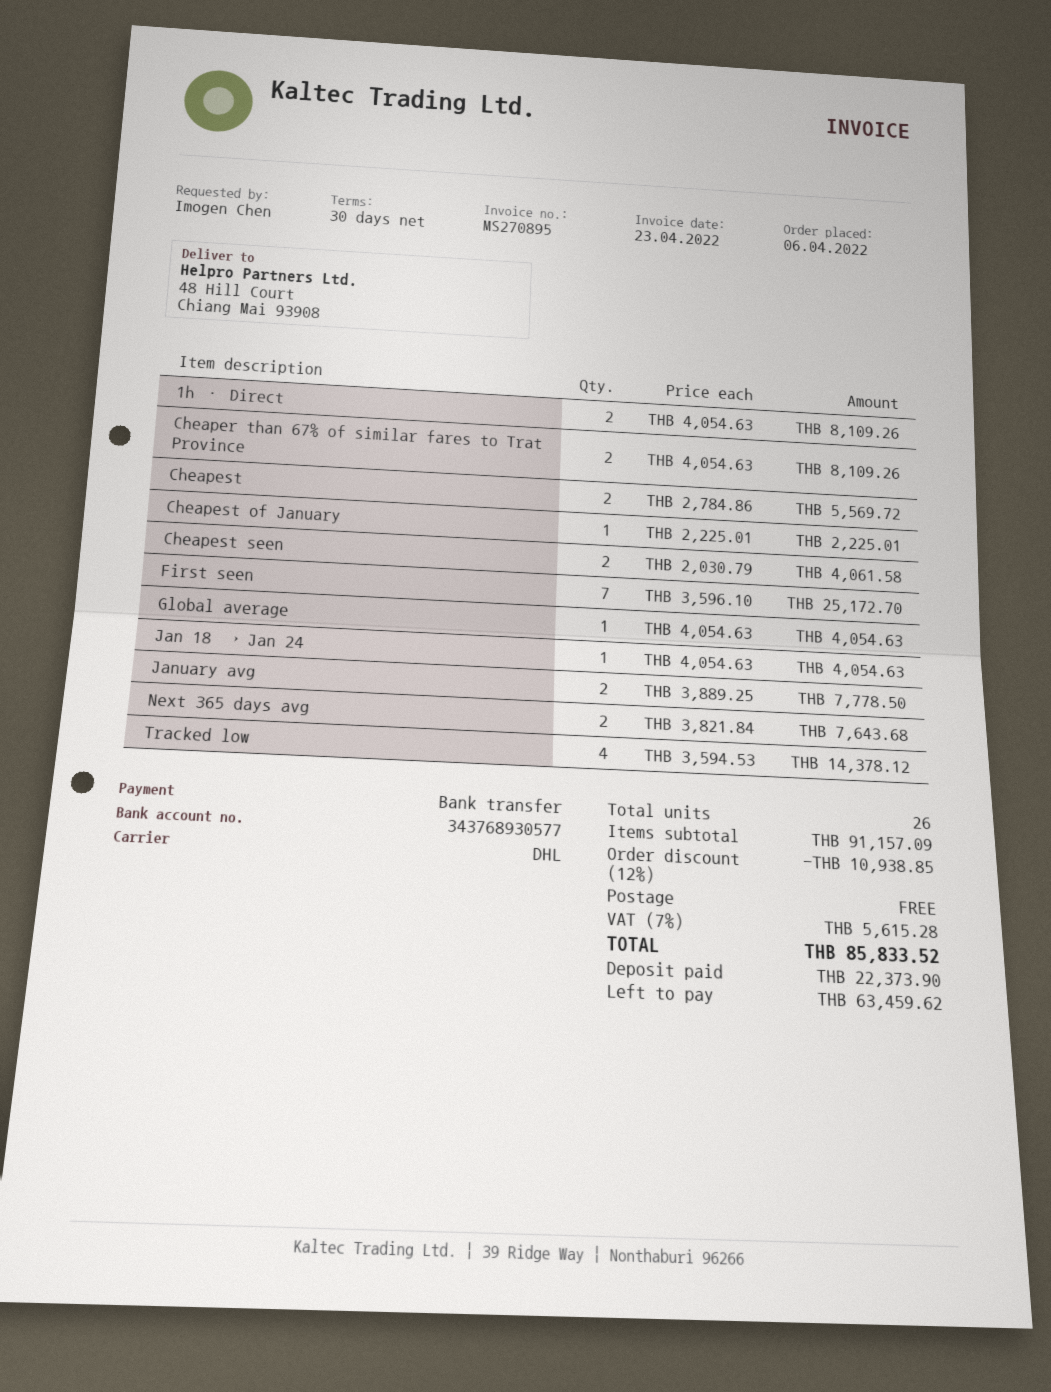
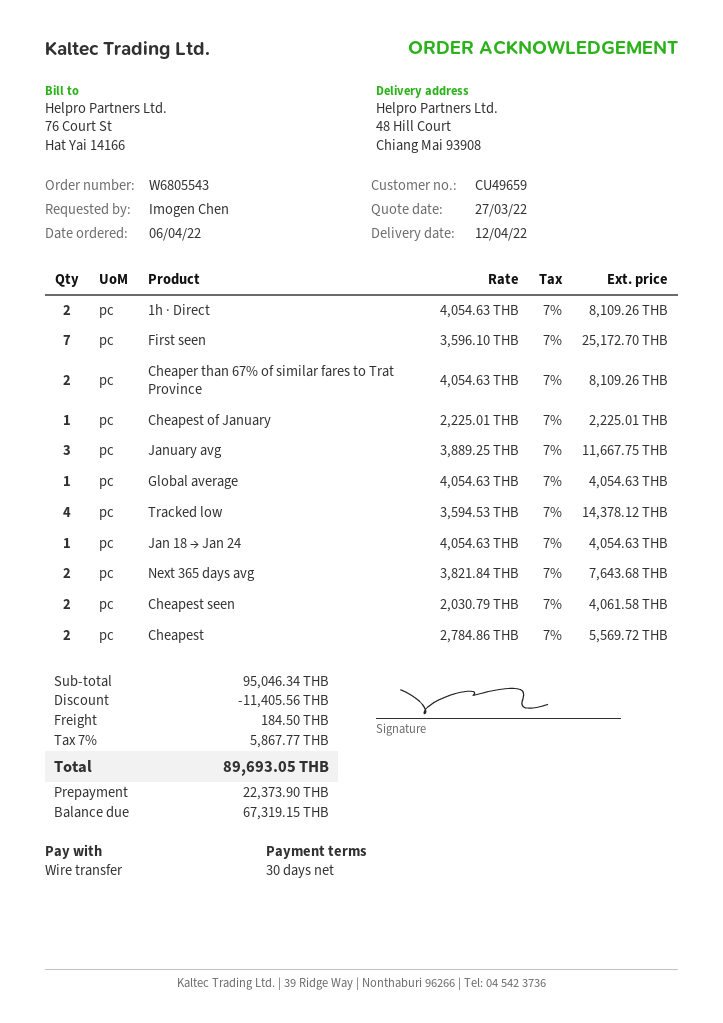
January avg: 2 x 3889.25 = 7778.50 -> 3 x 3889.25 = 11667.75
subtotal: 91157.09 -> 95046.34
discount: 10938.85 -> 11405.56
shipping: 0.00 -> 184.50
tax: 7% = 5615.28 -> 7% = 5867.77
total: 85833.52 -> 89693.05
balance: 63459.62 -> 67319.15

